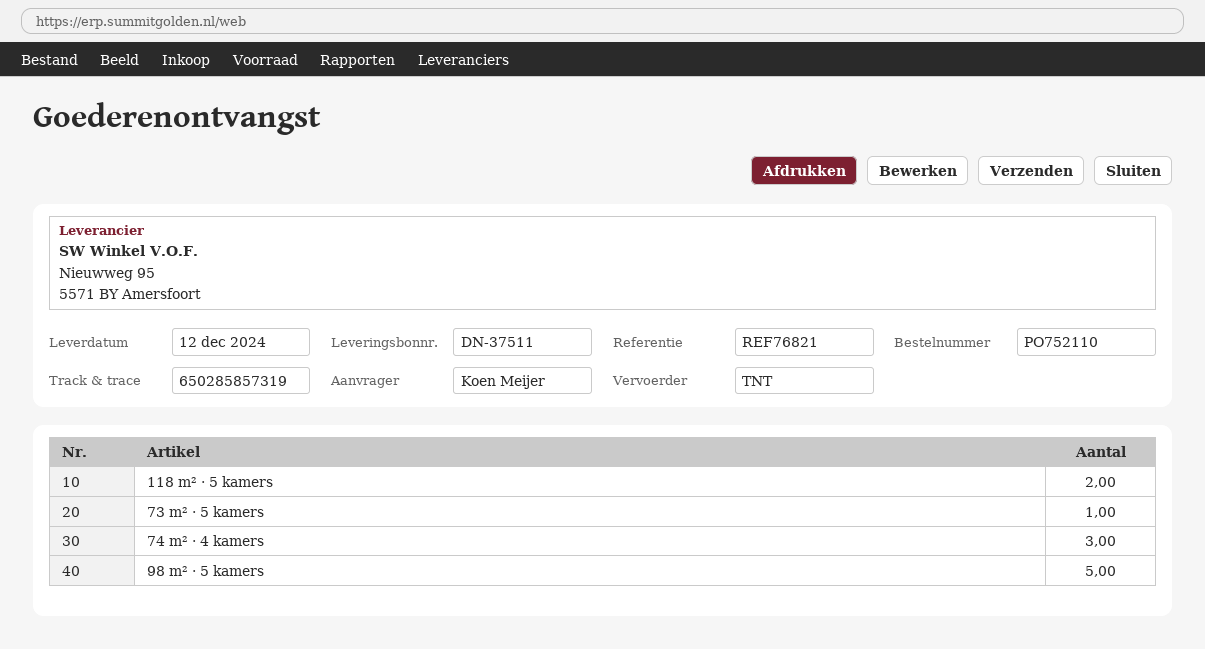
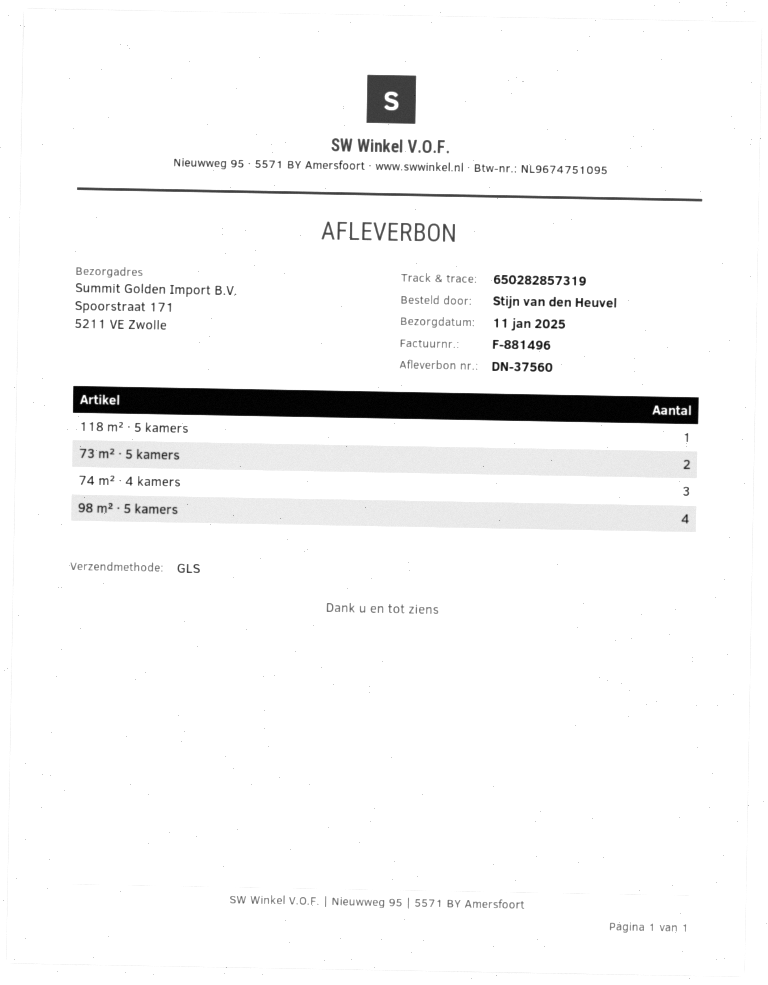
delivery note number: DN-37511 -> DN-37560
delivery date: 2024-12-12 -> 2025-01-11
ordered by: Koen Meijer -> Stijn van den Heuvel
shipping method: TNT -> GLS
tracking number: 650285857319 -> 650282857319
118 m² · 5 kamers: 2 -> 1
73 m² · 5 kamers: 1 -> 2
98 m² · 5 kamers: 5 -> 4

